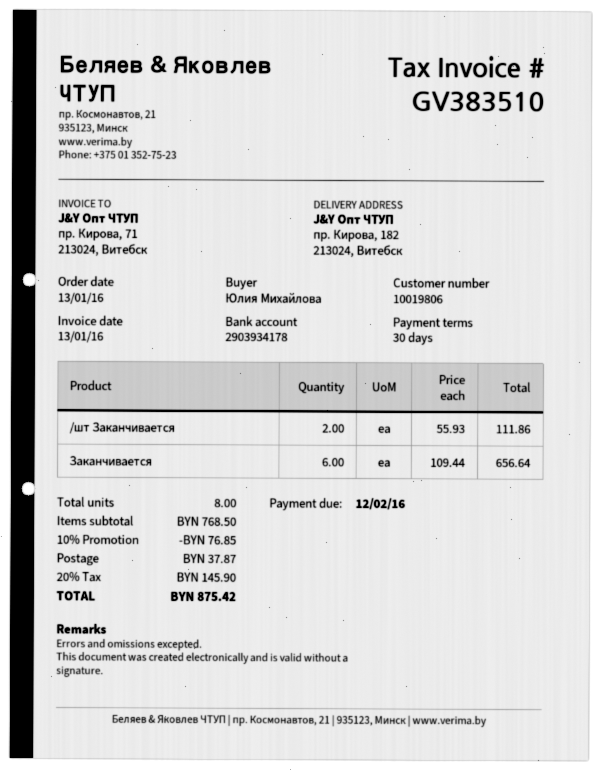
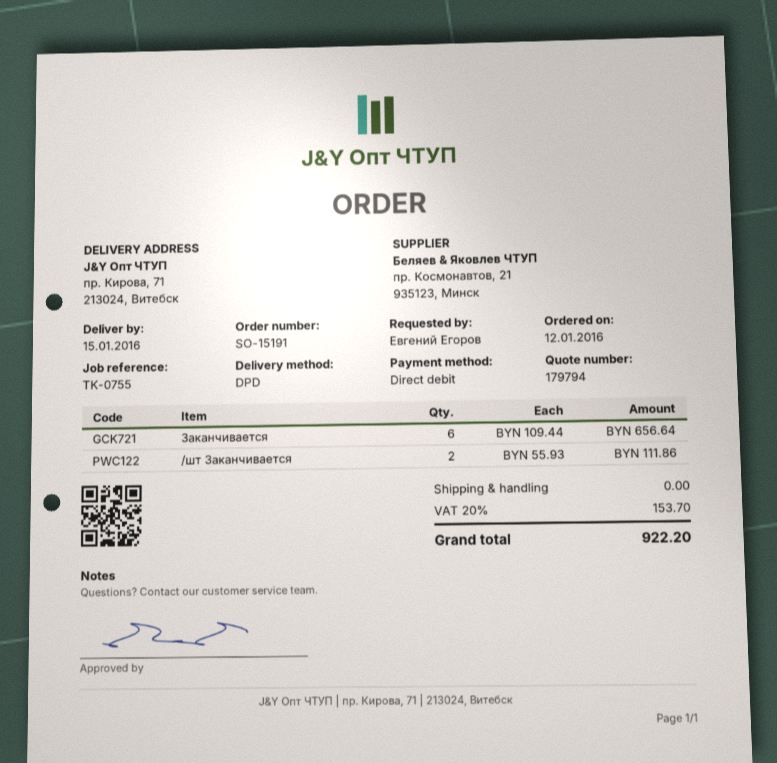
order date: 2016-01-13 -> 2016-01-12
ordered by: Юлия Михайлова -> Евгений Егоров
ship to: пр. Кирова, 182, 213024, Витебск -> пр. Кирова, 71, 213024, Витебск
discount: 10% = 76.85 -> none
shipping: 37.87 -> 0.00
tax: 20% = 145.90 -> 20% = 153.70
total: 875.42 -> 922.20

